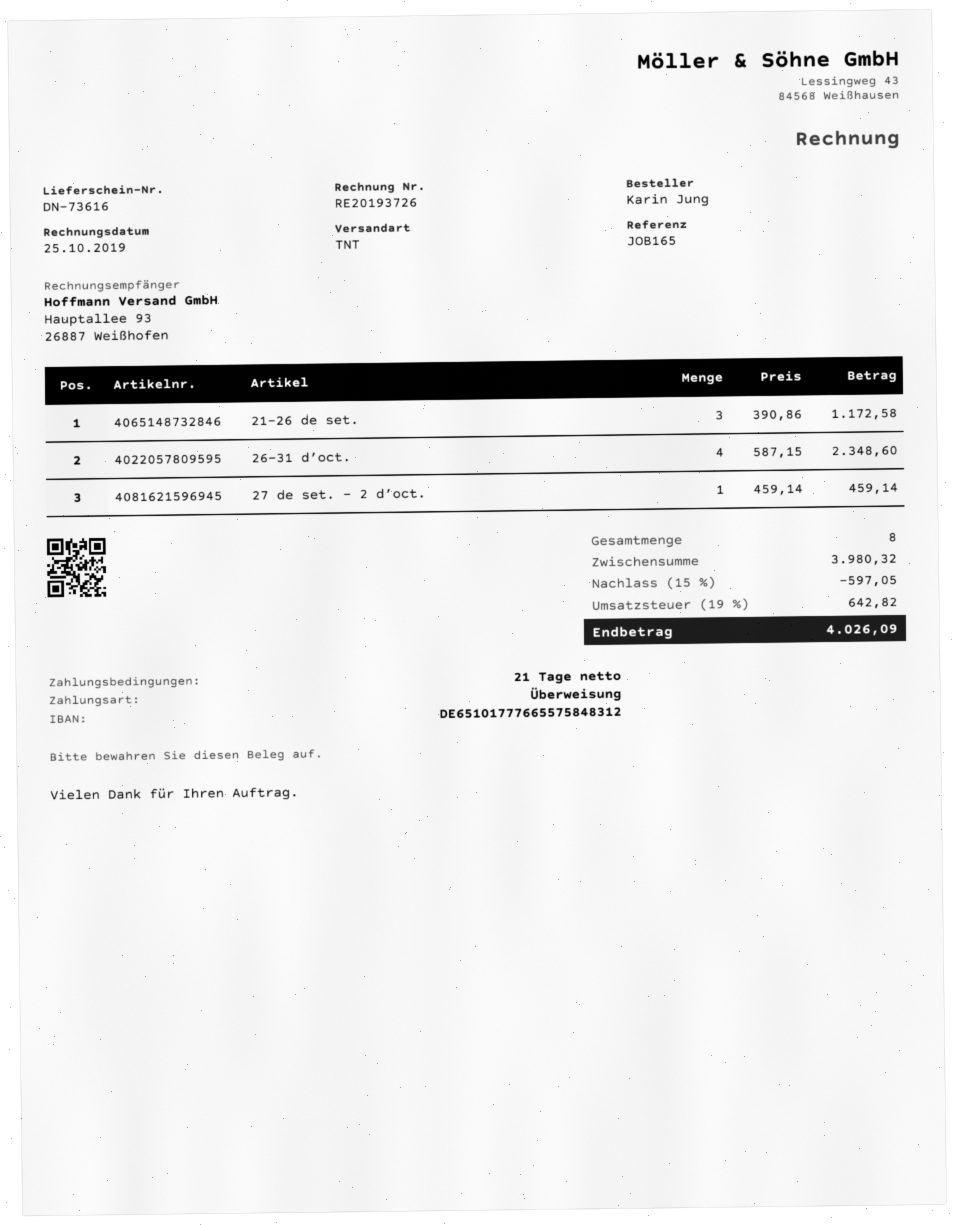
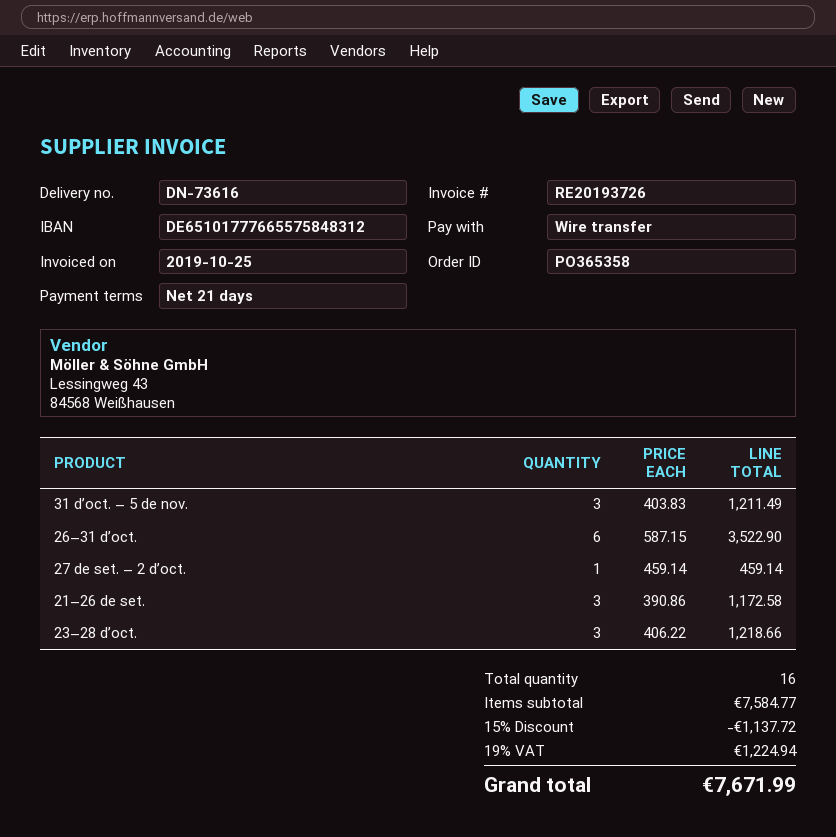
26–31 d’oct.: 4 x 587.15 = 2348.60 -> 6 x 587.15 = 3522.90
31 d’oct. – 5 de nov.: none -> 3 x 403.83 = 1211.49
23–28 d’oct.: none -> 3 x 406.22 = 1218.66
total quantity: 8 -> 16
subtotal: 3980.32 -> 7584.77
discount: 15% = 597.05 -> 15% = 1137.72
tax: 19% = 642.82 -> 19% = 1224.94
total: 4026.09 -> 7671.99

